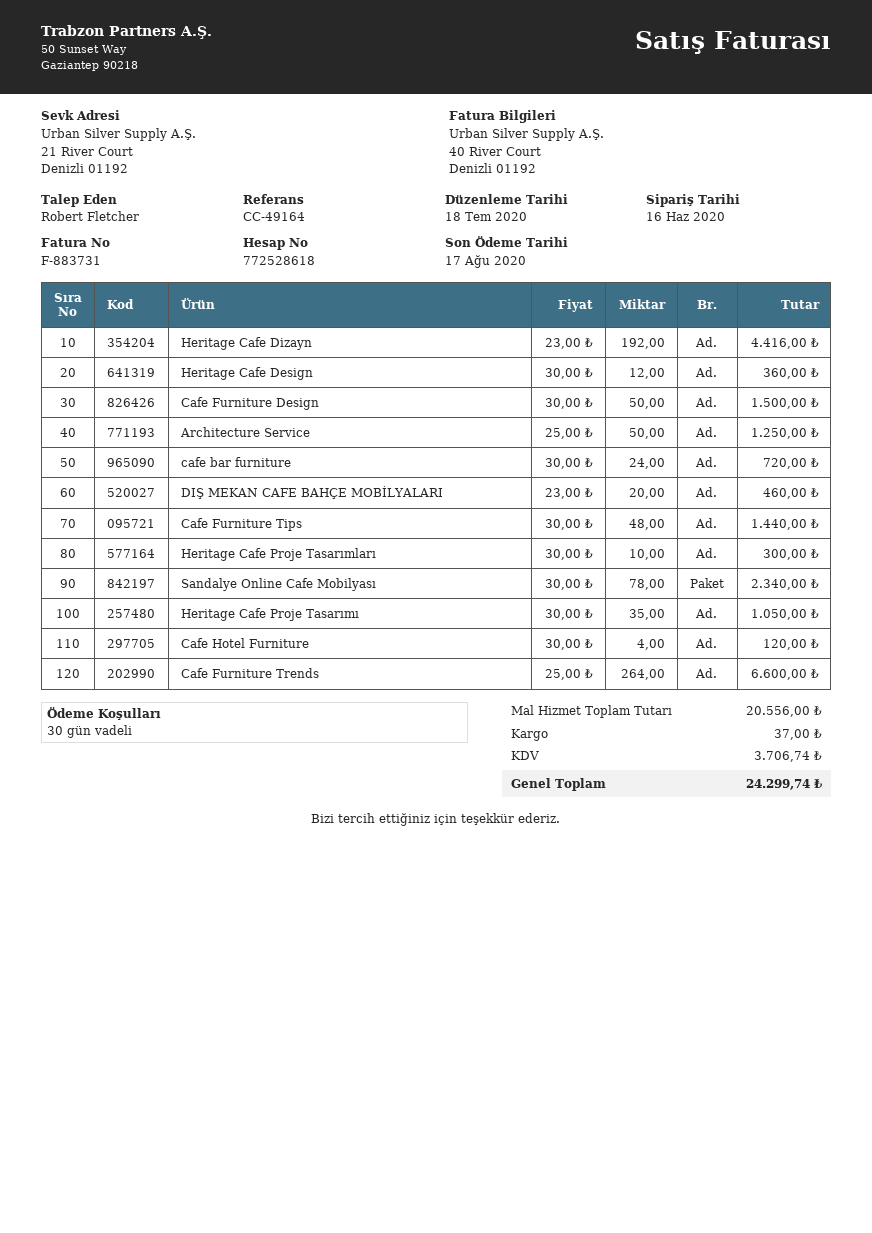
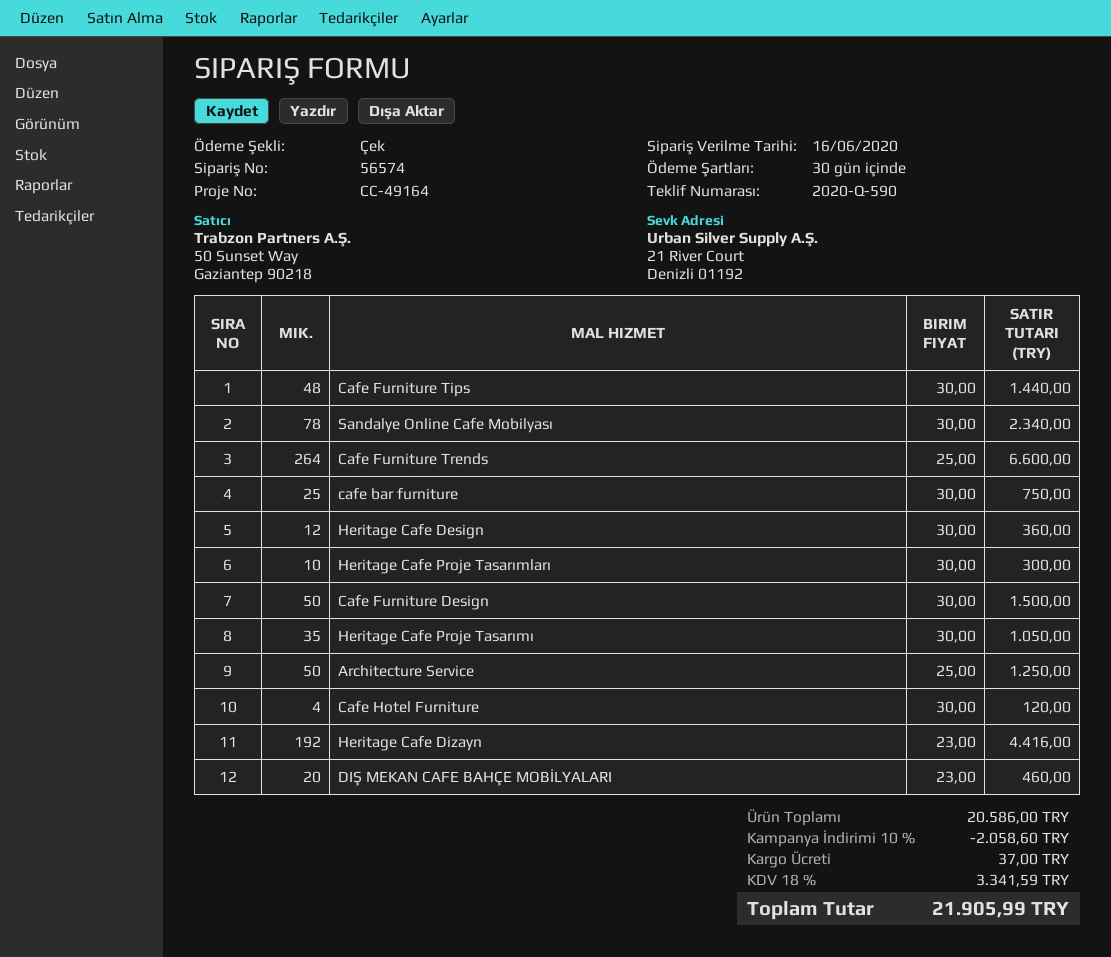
cafe bar furniture: 24 x 30.00 = 720.00 -> 25 x 30.00 = 750.00
subtotal: 20556.00 -> 20586.00
discount: none -> 10% = 2058.60
tax: 3706.74 -> 3341.59
total: 24299.74 -> 21905.99

